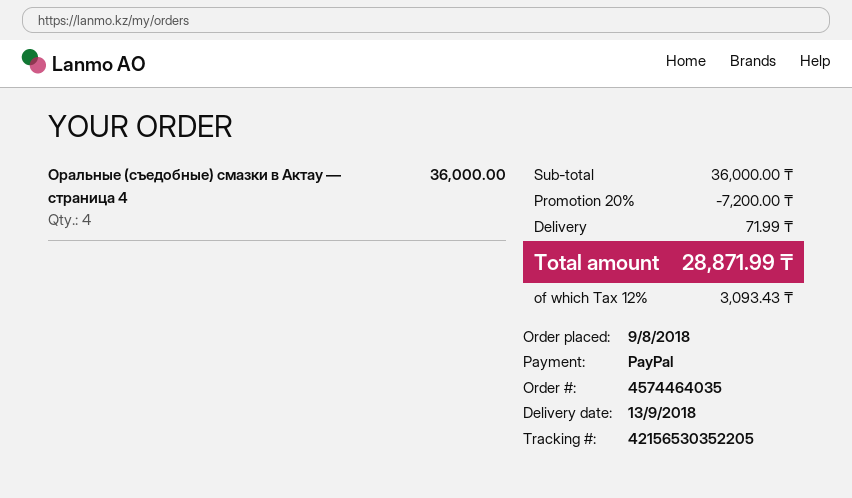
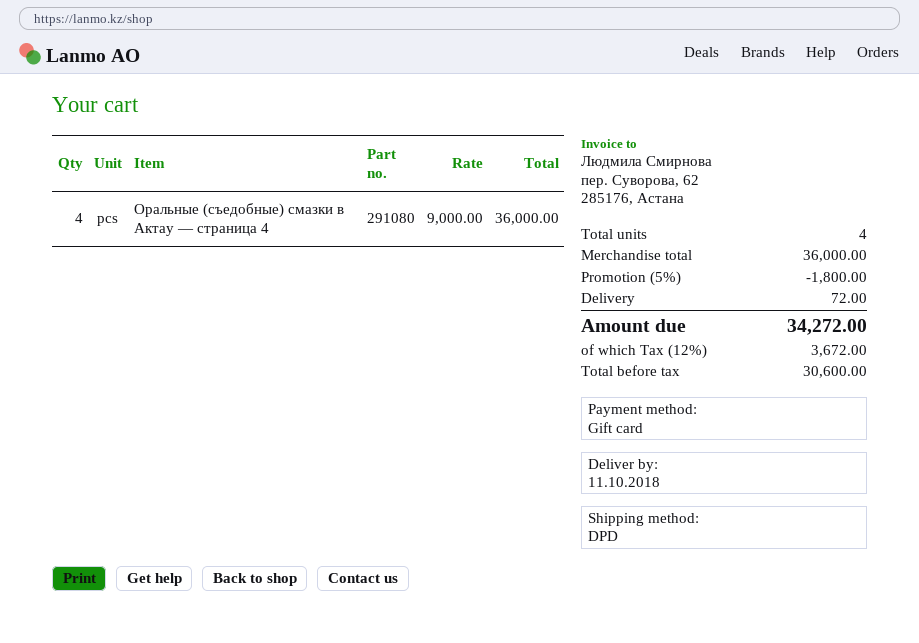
delivery date: 2018-09-13 -> 2018-10-11
payment method: PayPal -> gift card
discount: 20% = 7200.00 -> 5% = 1800.00
shipping: 71.99 -> 72.00
tax: 12% = 3093.43 -> 12% = 3672.00
total: 28871.99 -> 34272.00

